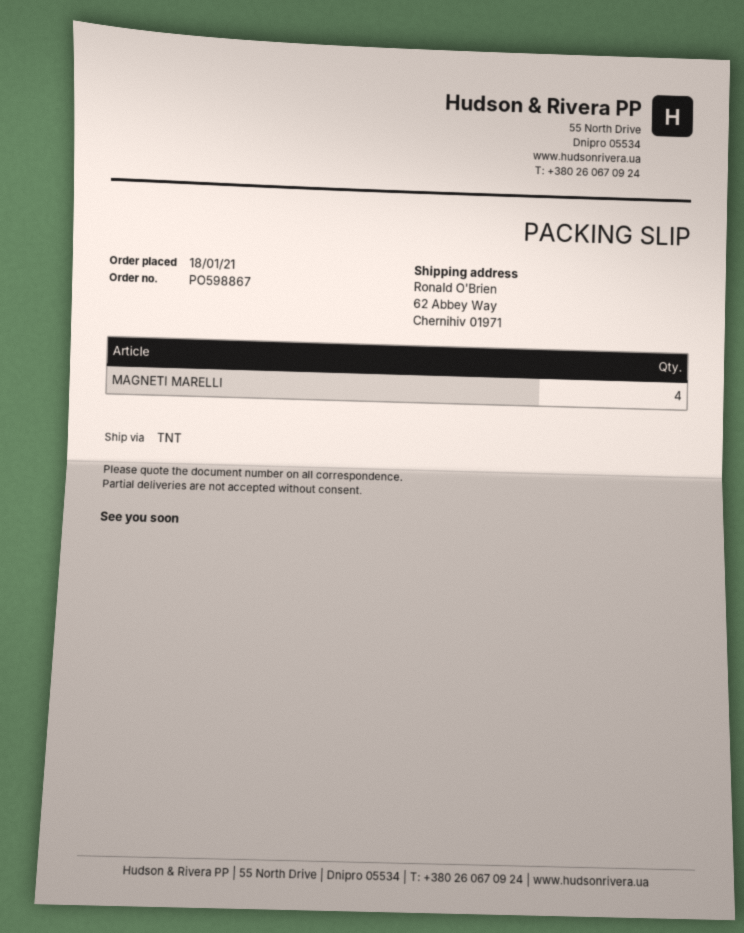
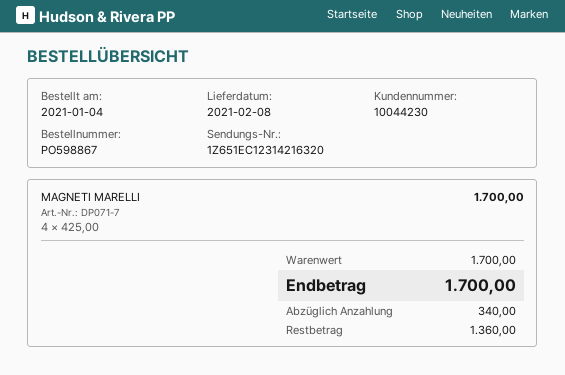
order date: 2021-01-18 -> 2021-01-04

